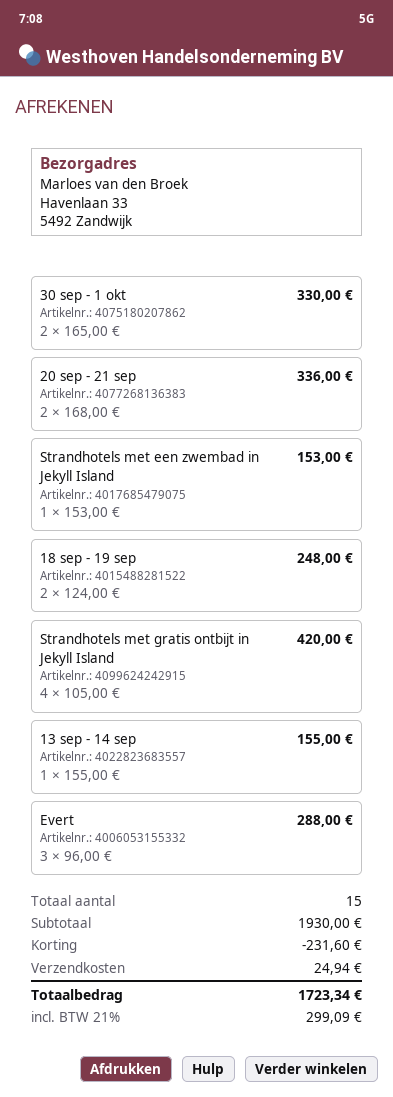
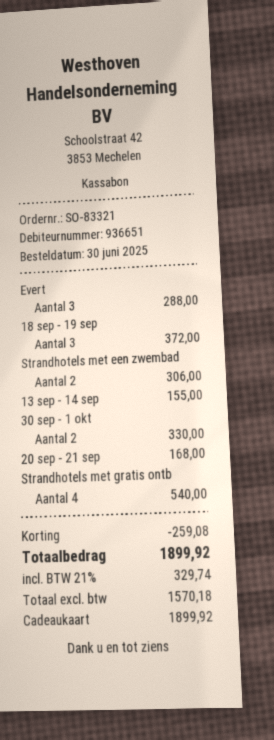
20 sep - 21 sep: 2 for 336.00 -> 1 for 168.00
Strandhotels met een zwembad in Jekyll Island: 1 for 153.00 -> 2 for 306.00
18 sep - 19 sep: 2 for 248.00 -> 3 for 372.00
Strandhotels met gratis ontbijt in Jekyll Island: 4 for 420.00 -> 4 for 540.00
discount: 231.60 -> 259.08
shipping: 24.94 -> none
tax: 21% = 299.09 -> 21% = 329.74
total: 1723.34 -> 1899.92

